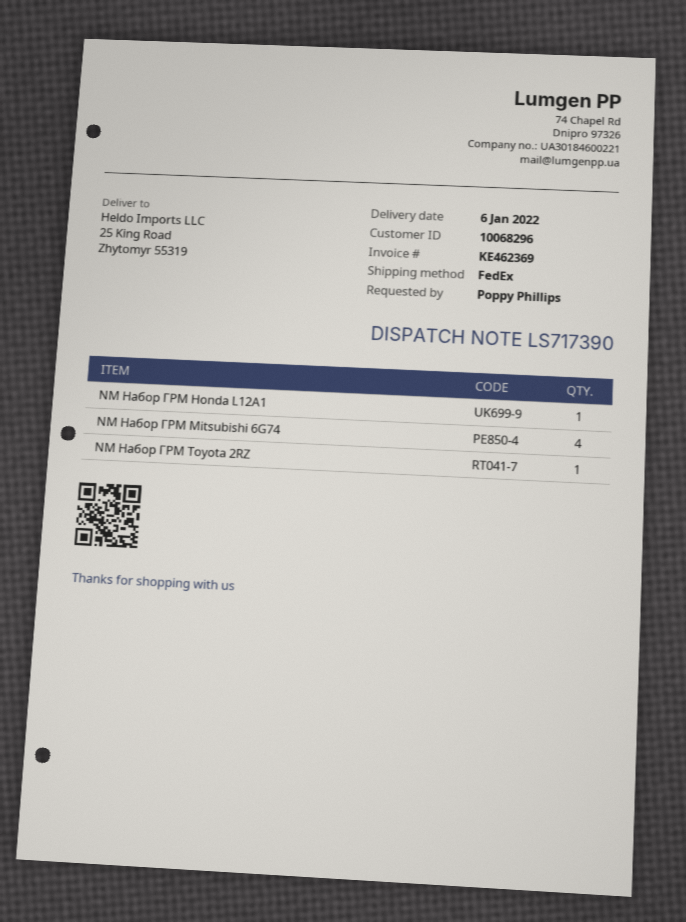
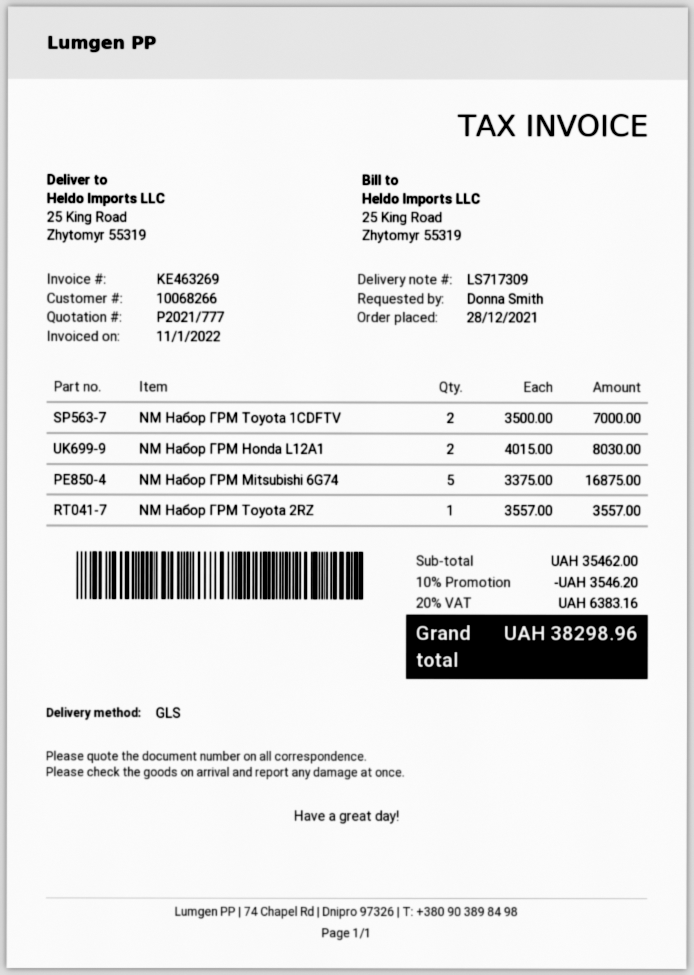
delivery note number: LS717390 -> LS717309
invoice number: KE462369 -> KE463269
customer number: 10068296 -> 10068266
ordered by: Poppy Phillips -> Donna Smith
shipping method: FedEx -> GLS
NM Набор ГРМ Honda L12A1: 1 -> 2
NM Набор ГРМ Mitsubishi 6G74: 4 -> 5
NM Набор ГРМ Toyota 1CDFTV: none -> 2

